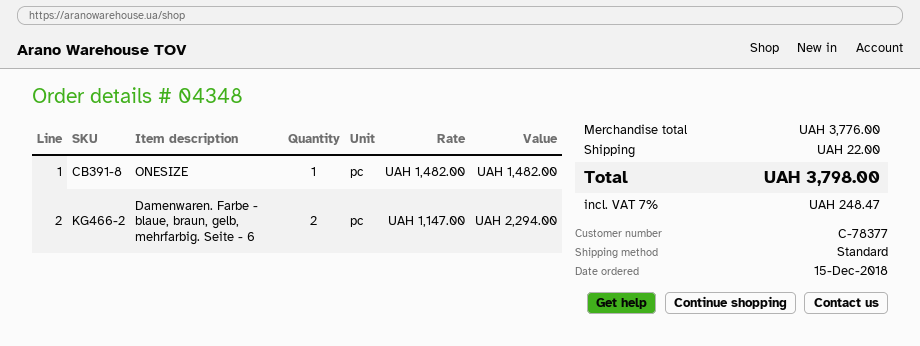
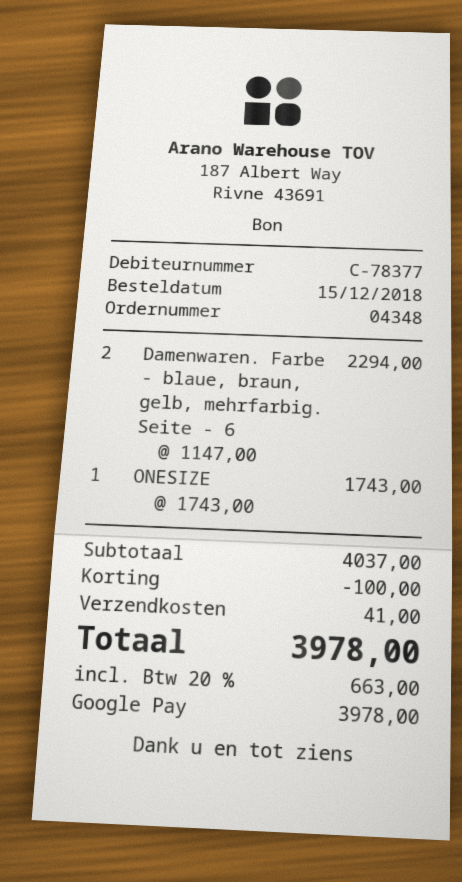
ONESIZE: 1 x 1482.00 = 1482.00 -> 1 x 1743.00 = 1743.00
subtotal: 3776.00 -> 4037.00
discount: none -> 100.00
shipping: 22.00 -> 41.00
tax: 7% = 248.47 -> 20% = 663.00
total: 3798.00 -> 3978.00

